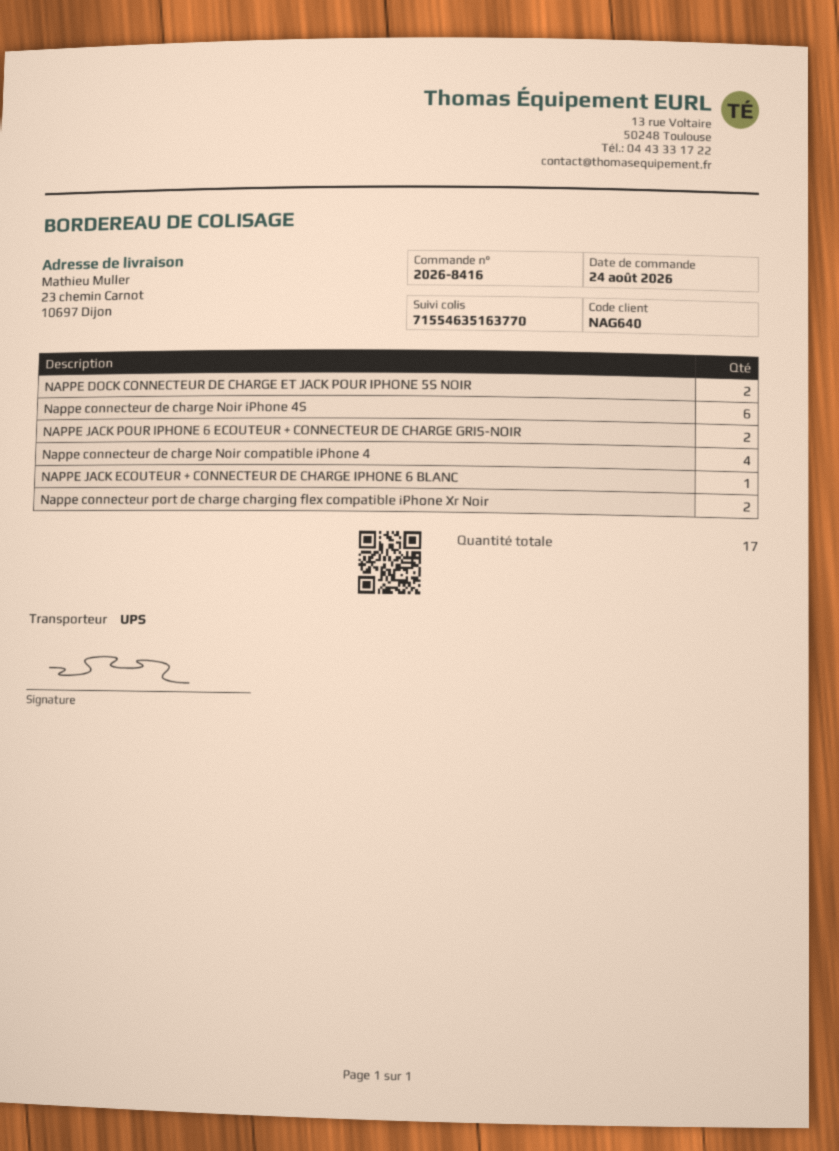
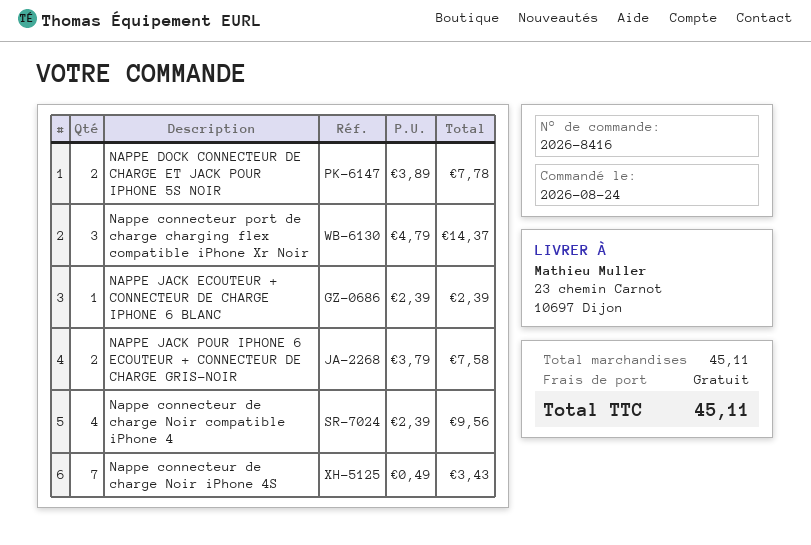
Nappe connecteur de charge Noir iPhone 4S: 6 -> 7
Nappe connecteur port de charge charging flex compatible iPhone Xr Noir: 2 -> 3

